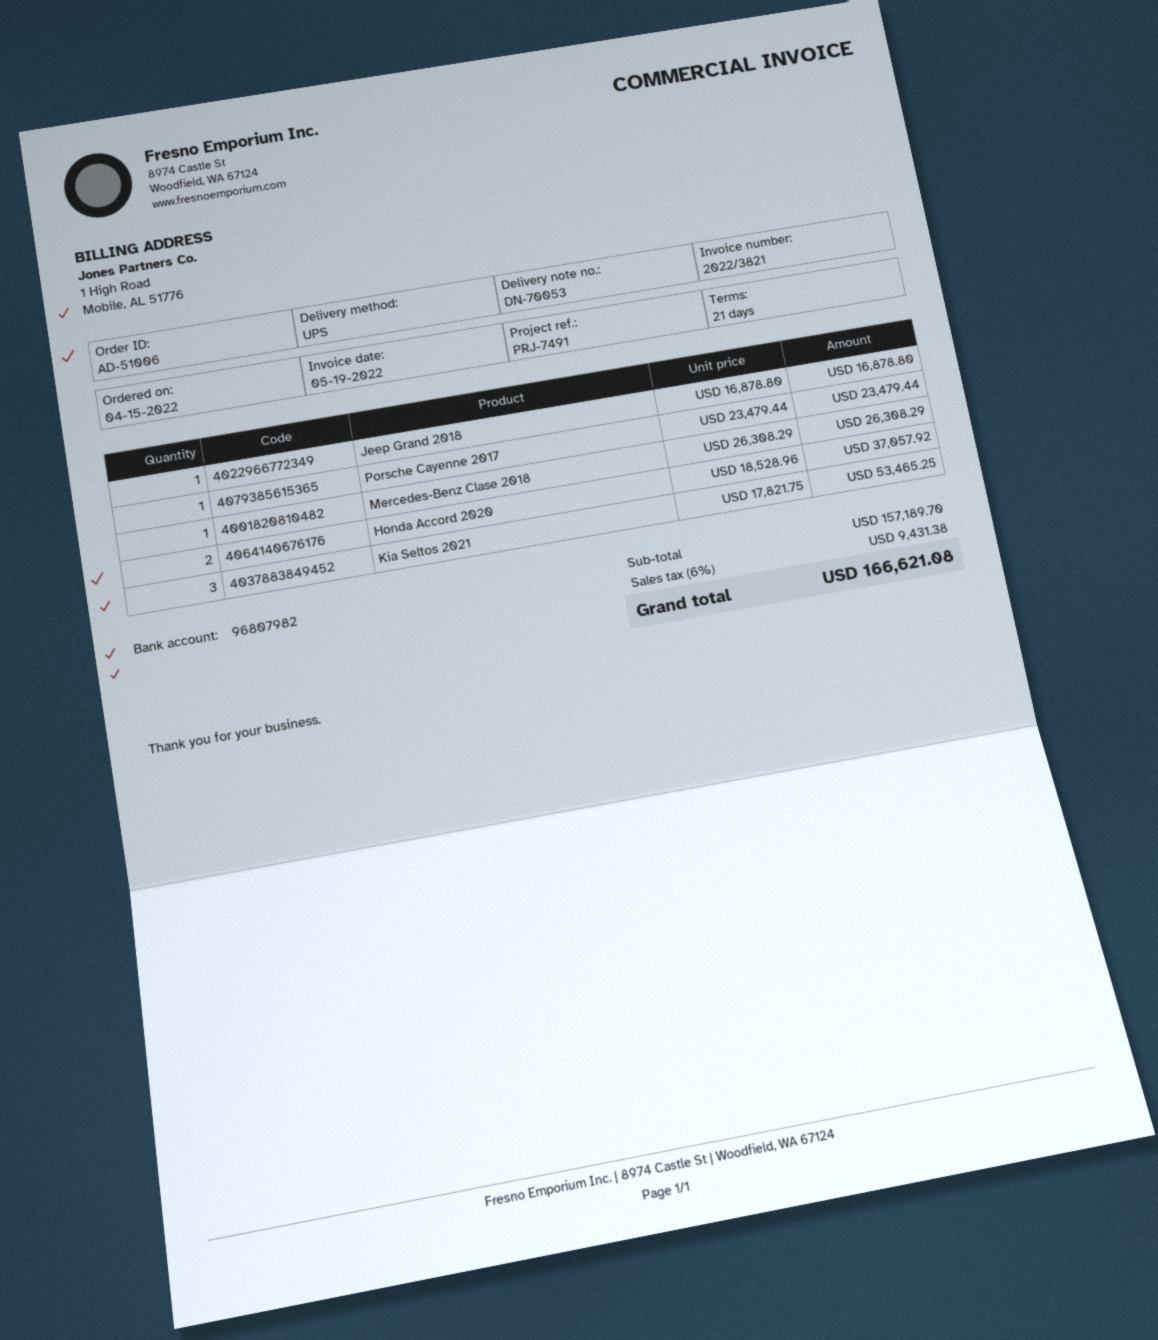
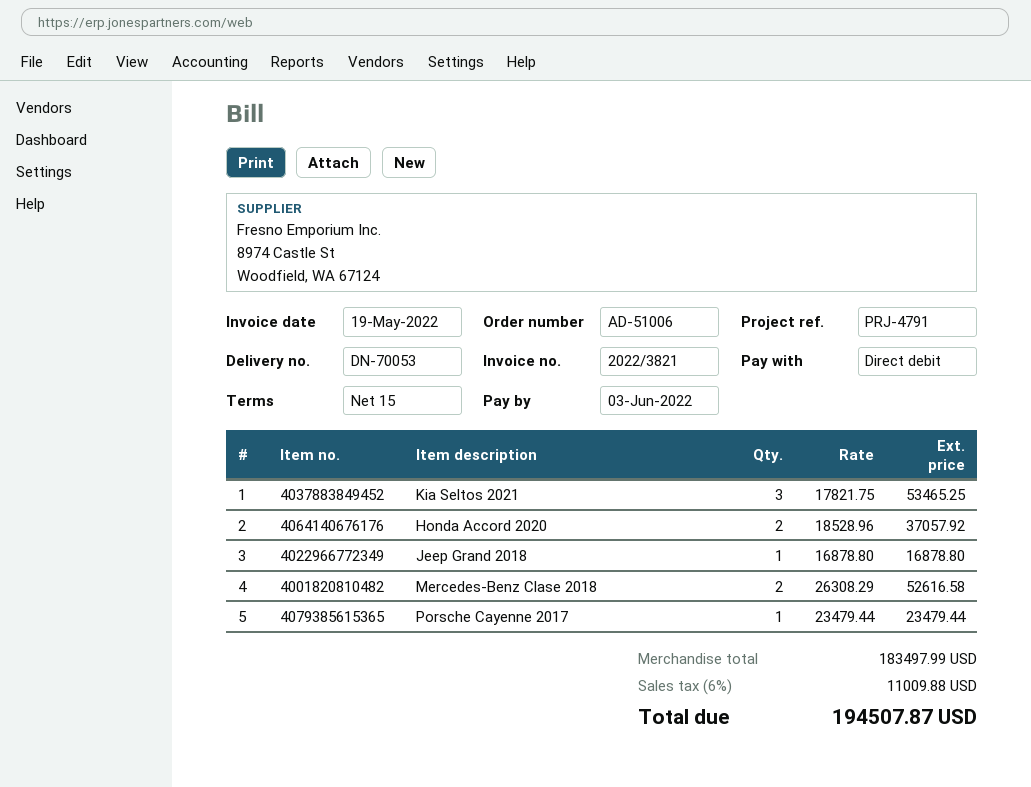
payment terms: 21 days -> 15 days
reference: PRJ-7491 -> PRJ-4791
Mercedes-Benz Clase 2018: 1 x 26308.29 = 26308.29 -> 2 x 26308.29 = 52616.58
subtotal: 157189.70 -> 183497.99
tax: 6% = 9431.38 -> 6% = 11009.88
total: 166621.08 -> 194507.87

